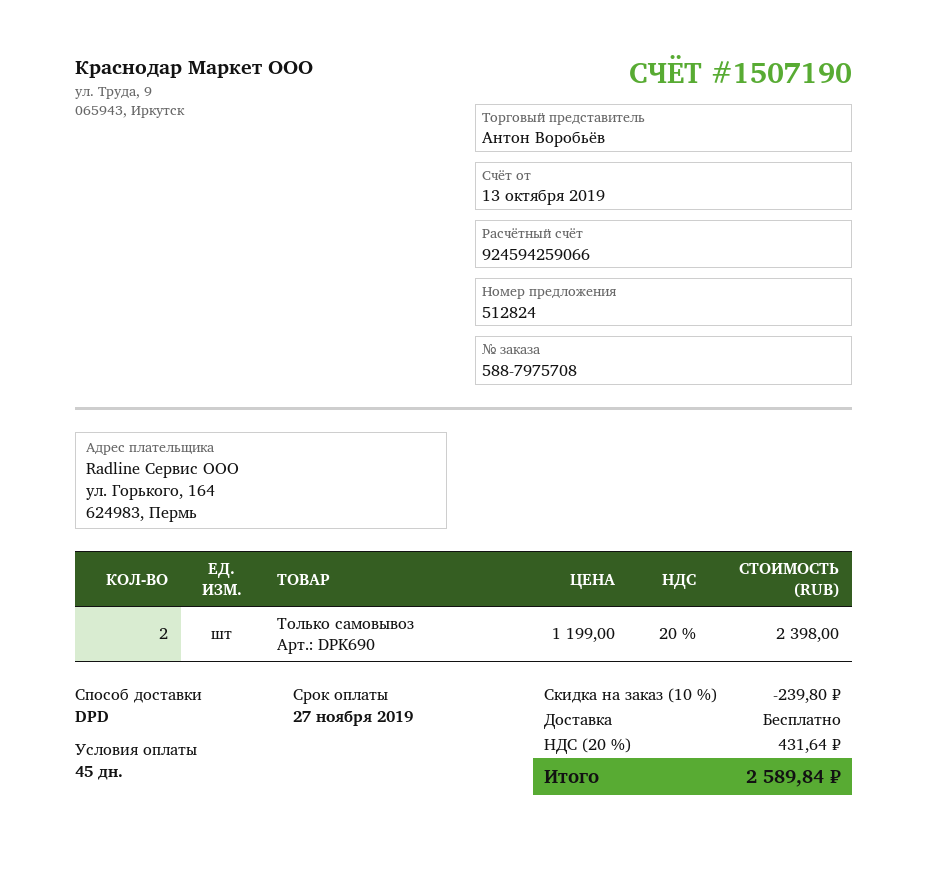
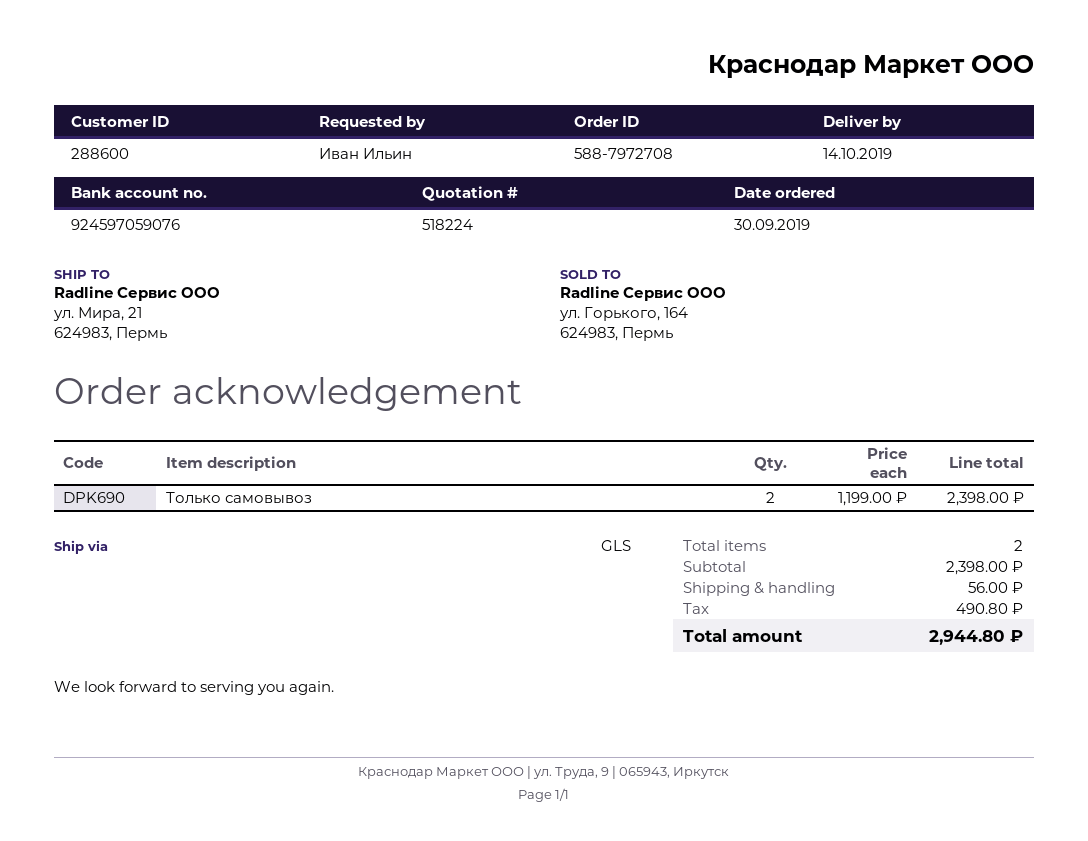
quote number: 512824 -> 518224
order number: 588-7975708 -> 588-7972708
bank account: 924594259066 -> 924597059076
shipping method: DPD -> GLS
discount: 10% = 239.80 -> none
shipping: 0.00 -> 56.00
tax: 431.64 -> 490.80
total: 2589.84 -> 2944.80

